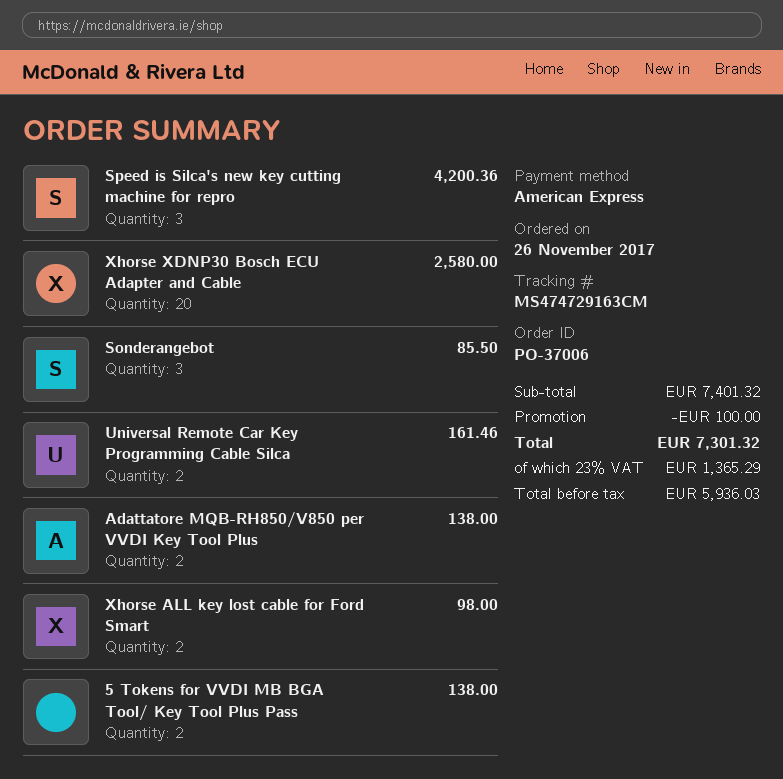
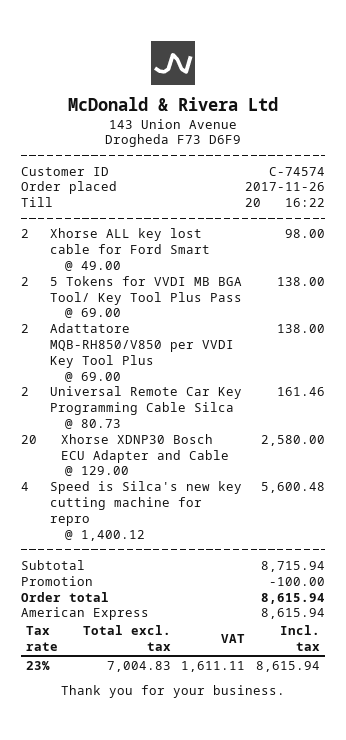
Speed is Silca's new key cutting machine for repro: 3 for 4200.36 -> 4 for 5600.48
Sonderangebot: 3 for 85.50 -> none
subtotal: 7401.32 -> 8715.94
net: 5936.03 -> 7004.83
tax: 23% = 1365.29 -> 23% = 1611.11
total: 7301.32 -> 8615.94

